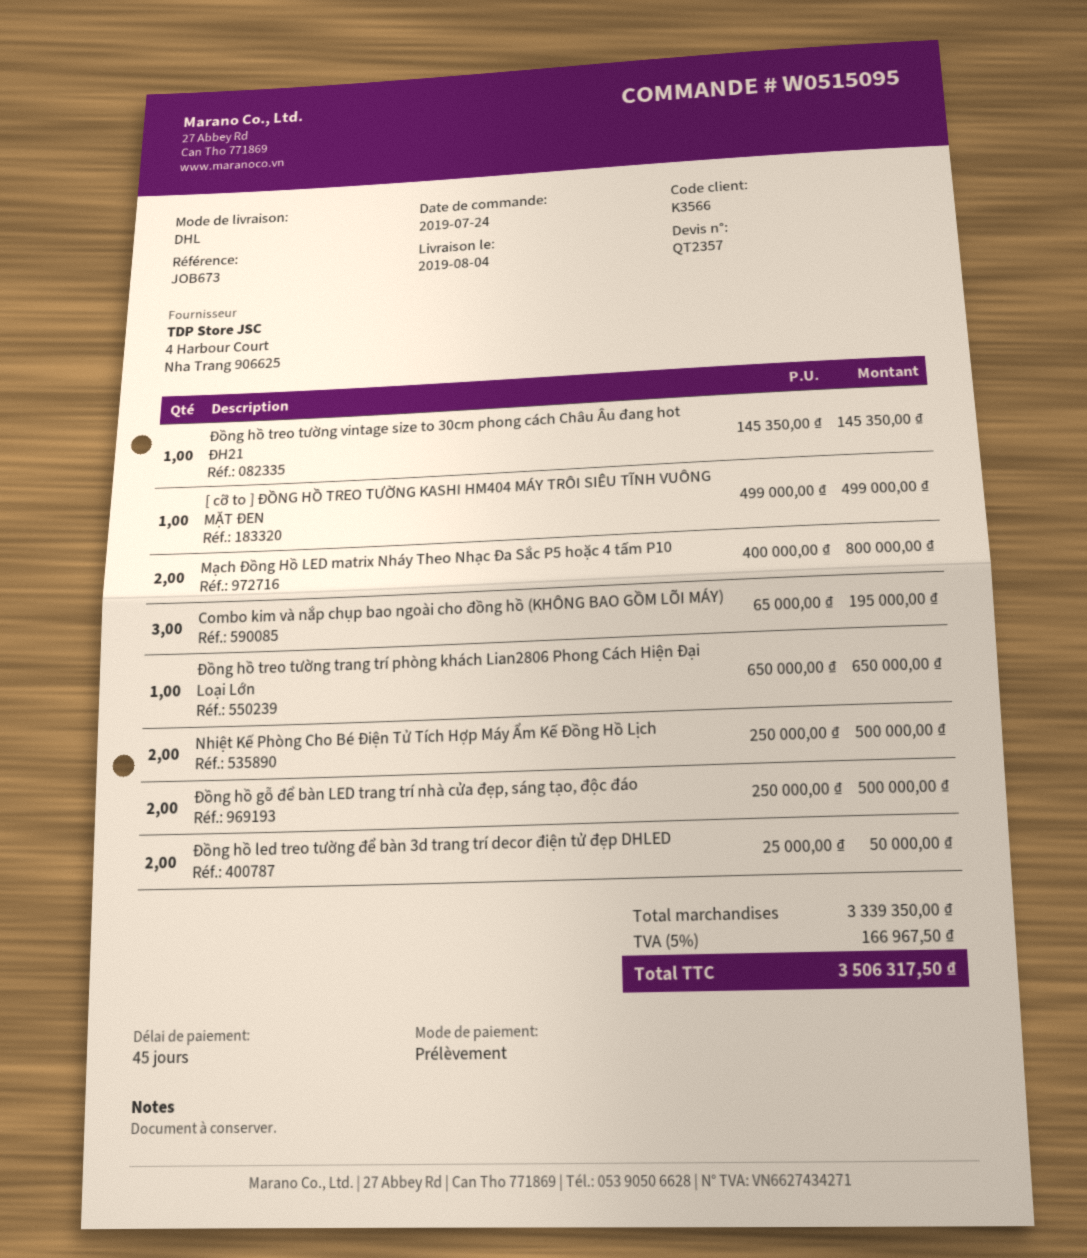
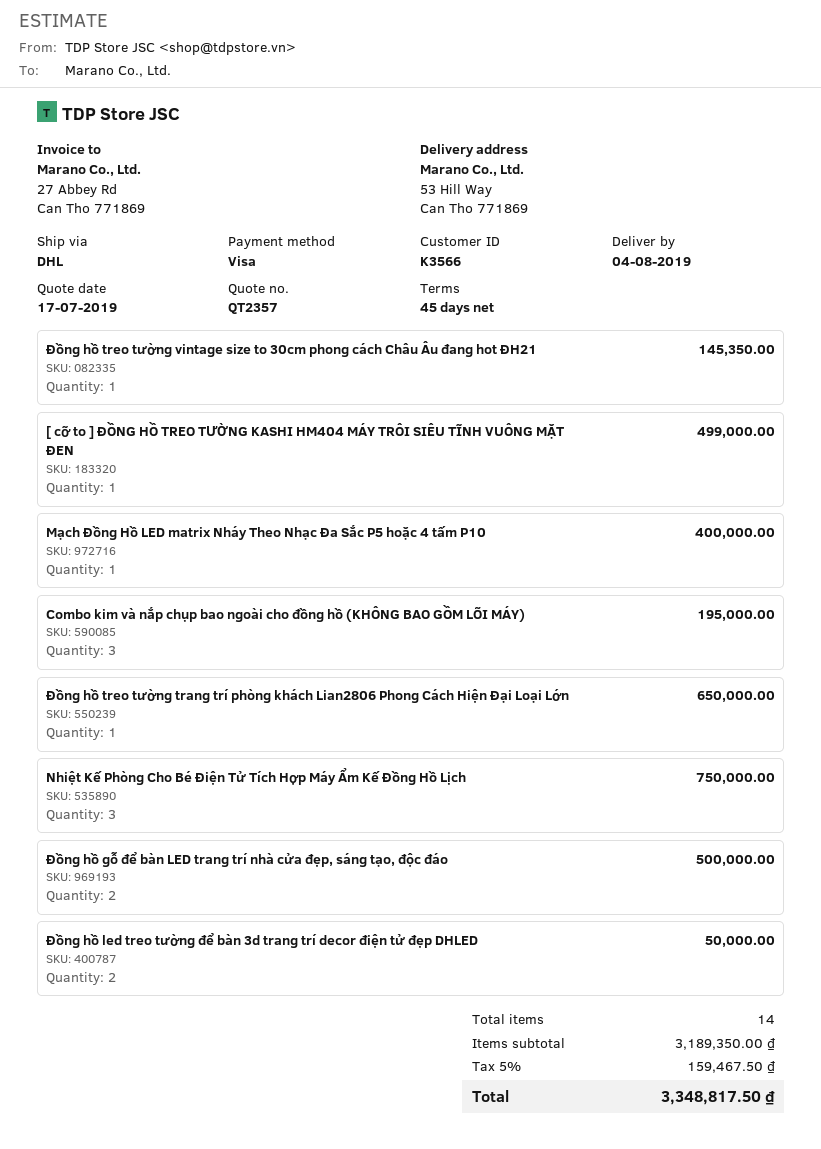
payment method: direct debit -> Visa
Mạch Đồng Hồ LED matrix Nháy Theo Nhạc Đa Sắc P5 hoặc 4 tấm P10: 2 for 800000.00 -> 1 for 400000.00
Nhiệt Kế Phòng Cho Bé Điện Tử Tích Hợp Máy Ẩm Kế Đồng Hồ Lịch: 2 for 500000.00 -> 3 for 750000.00
subtotal: 3339350.00 -> 3189350.00
tax: 5% = 166967.50 -> 5% = 159467.50
total: 3506317.50 -> 3348817.50

